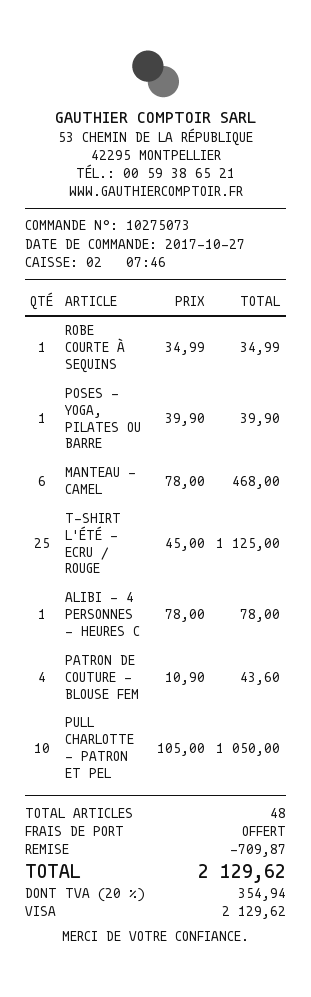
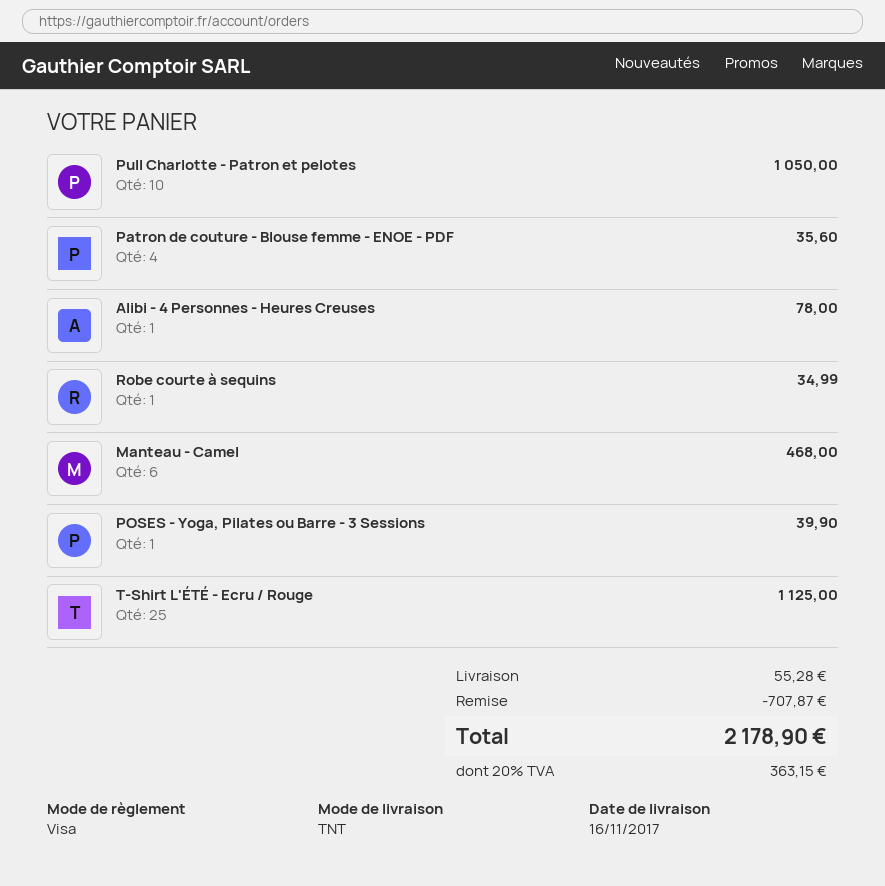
PATRON DE COUTURE - BLOUSE FEM: 4 for 43.60 -> 4 for 35.60
discount: 709.87 -> 707.87
shipping: 0.00 -> 55.28
tax: 20% = 354.94 -> 20% = 363.15
total: 2129.62 -> 2178.90

